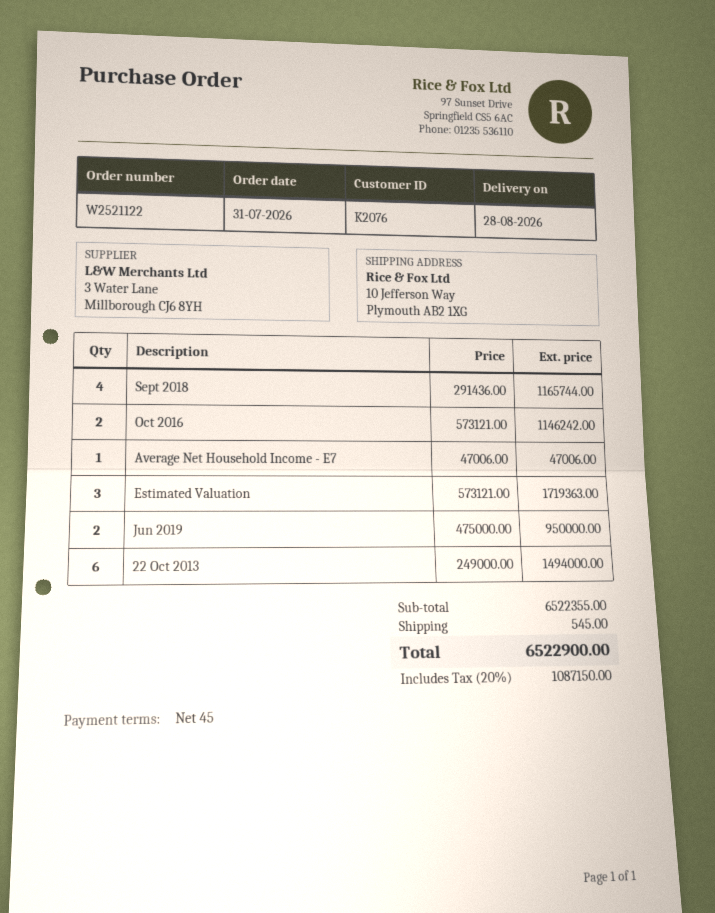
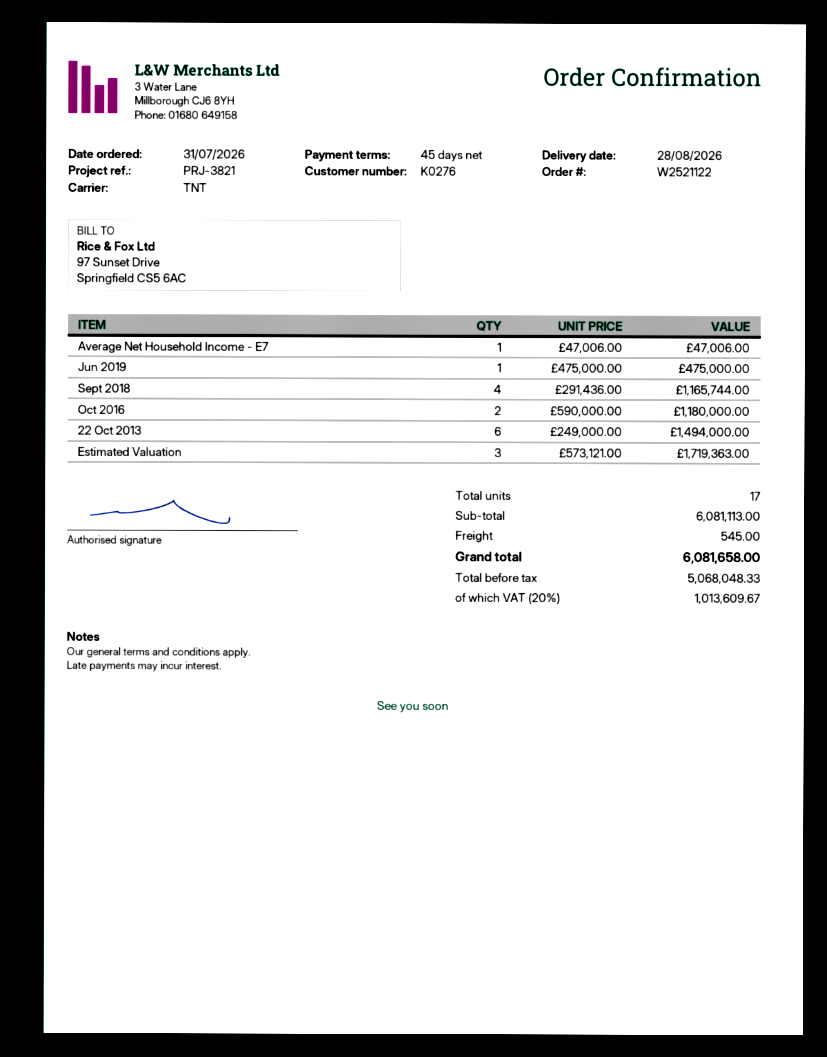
customer number: K2076 -> K0276
Oct 2016: 2 x 573121.00 = 1146242.00 -> 2 x 590000.00 = 1180000.00
Jun 2019: 2 x 475000.00 = 950000.00 -> 1 x 475000.00 = 475000.00
subtotal: 6522355.00 -> 6081113.00
tax: 20% = 1087150.00 -> 20% = 1013609.67
total: 6522900.00 -> 6081658.00

